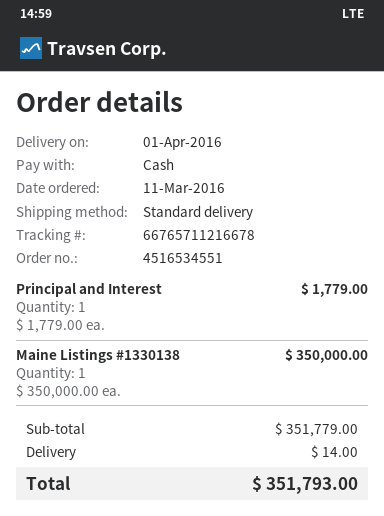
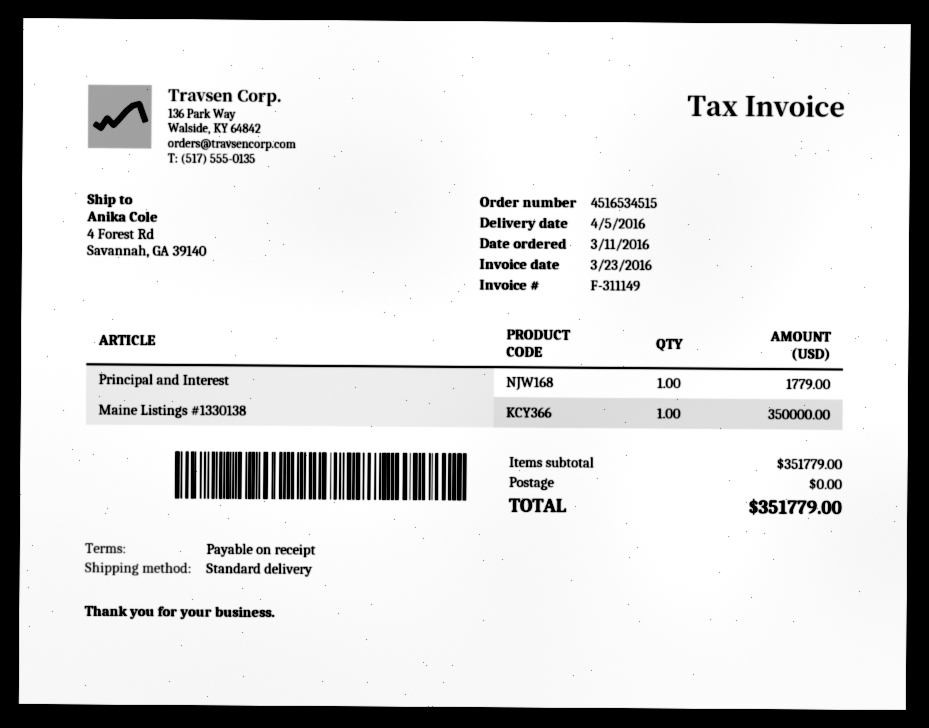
order number: 4516534551 -> 4516534515
delivery date: 2016-04-01 -> 2016-04-05
shipping: 14.00 -> 0.00
total: 351793.00 -> 351779.00

